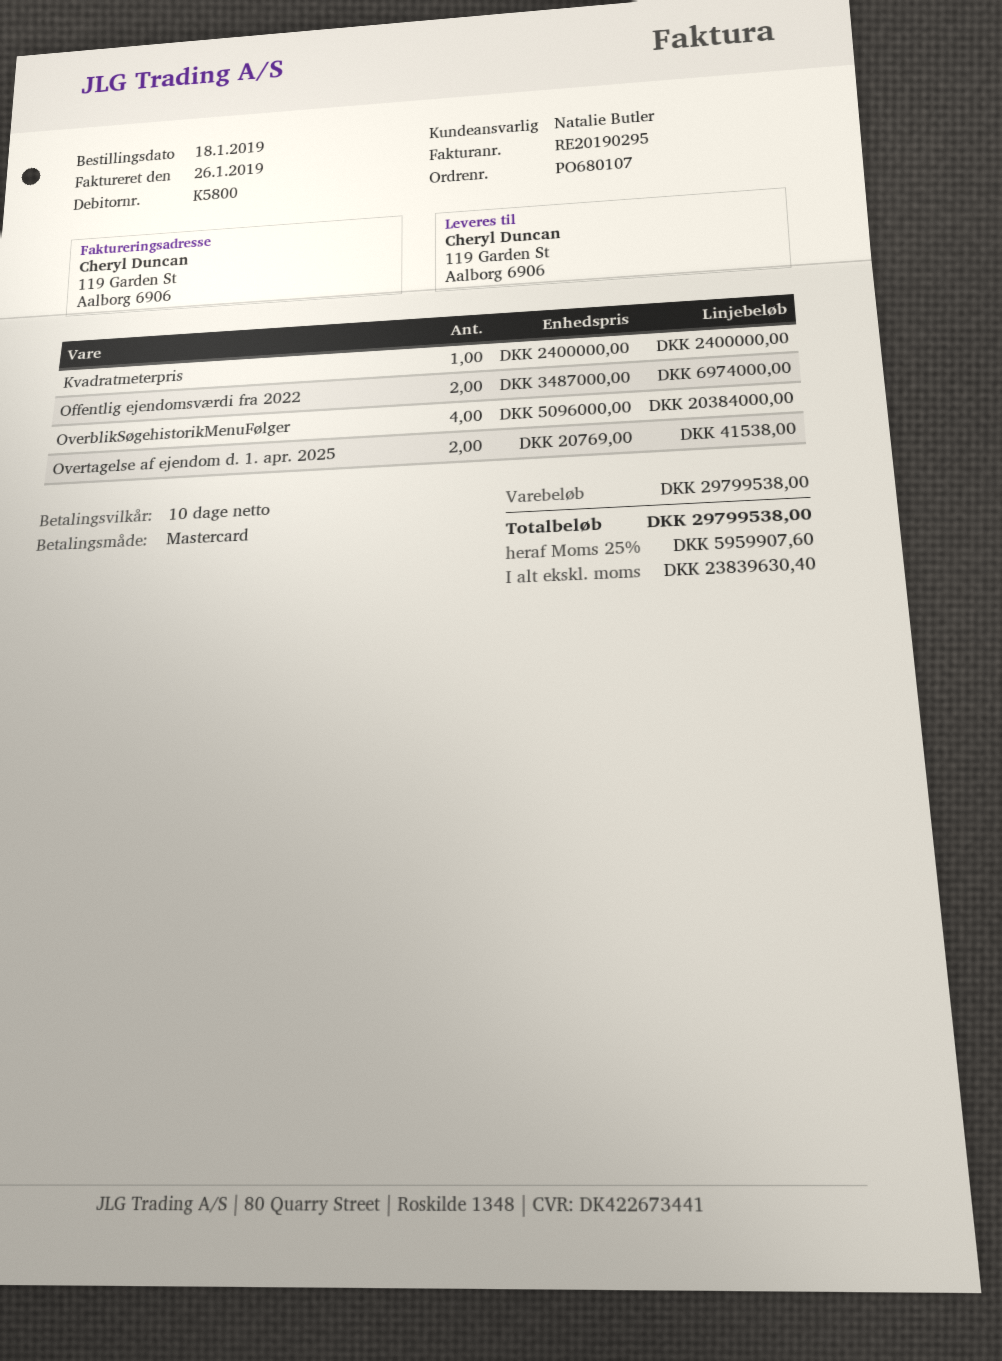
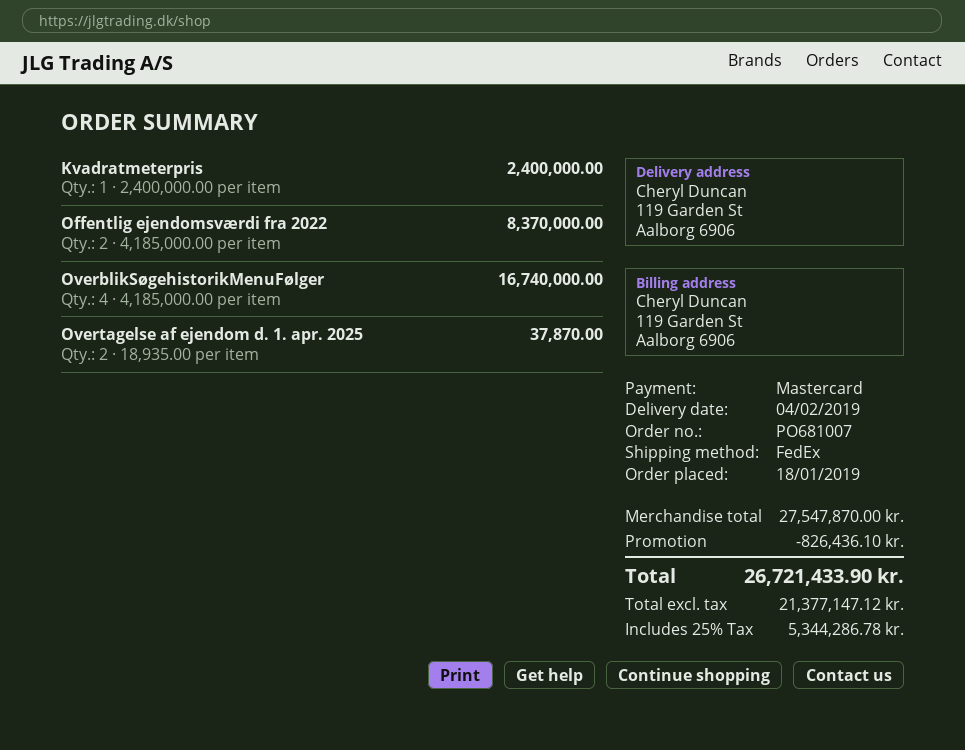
order number: PO680107 -> PO681007
Offentlig ejendomsværdi fra 2022: 2 x 3487000.00 = 6974000.00 -> 2 x 4185000.00 = 8370000.00
OverblikSøgehistorikMenuFølger: 4 x 5096000.00 = 20384000.00 -> 4 x 4185000.00 = 16740000.00
Overtagelse af ejendom d. 1. apr. 2025: 2 x 20769.00 = 41538.00 -> 2 x 18935.00 = 37870.00
subtotal: 29799538.00 -> 27547870.00
discount: none -> 826436.10
net: 23839630.40 -> 21377147.12
tax: 25% = 5959907.60 -> 25% = 5344286.78
total: 29799538.00 -> 26721433.90

